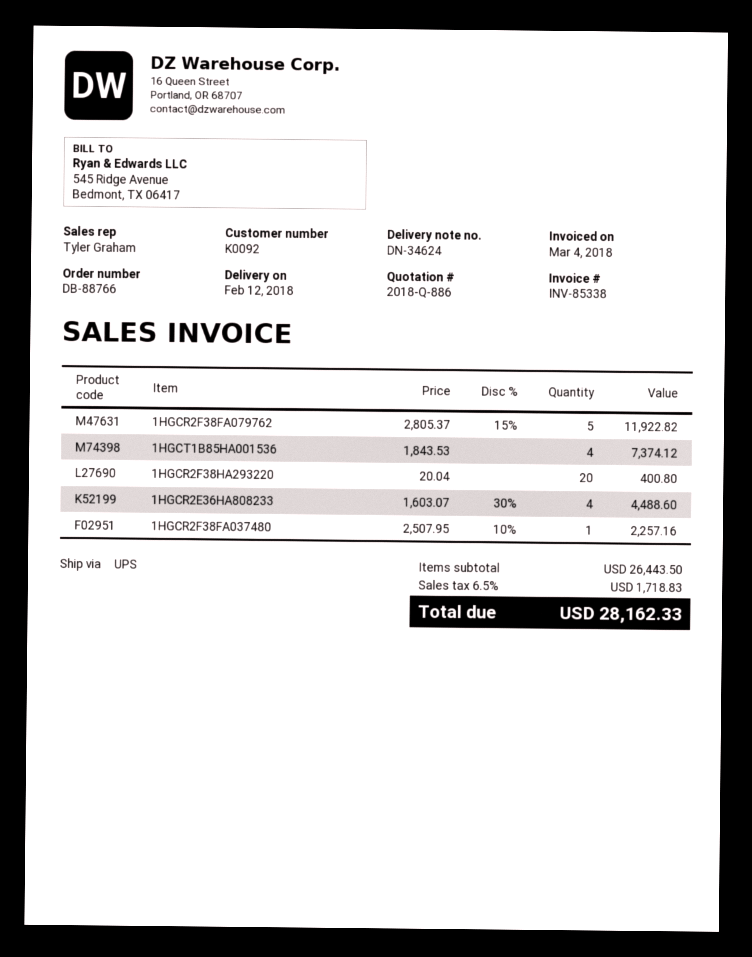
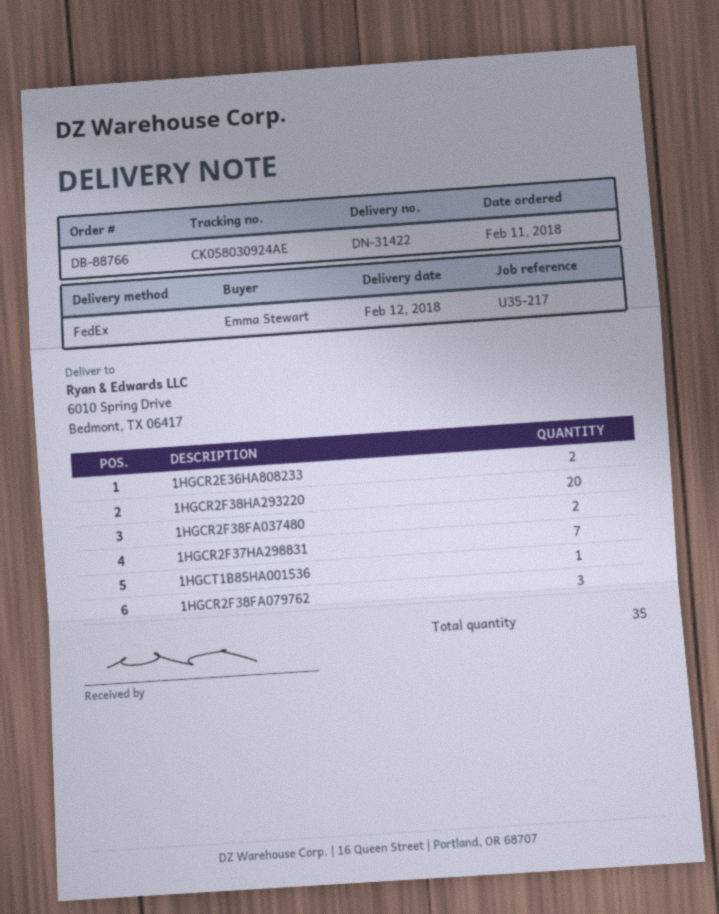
delivery note number: DN-34624 -> DN-31422
shipping method: UPS -> FedEx
1HGCR2F38FA079762: 5 -> 3
1HGCT1B85HA001536: 4 -> 1
1HGCR2E36HA808233: 4 -> 2
1HGCR2F38FA037480: 1 -> 2
1HGCR2F37HA298831: none -> 7

